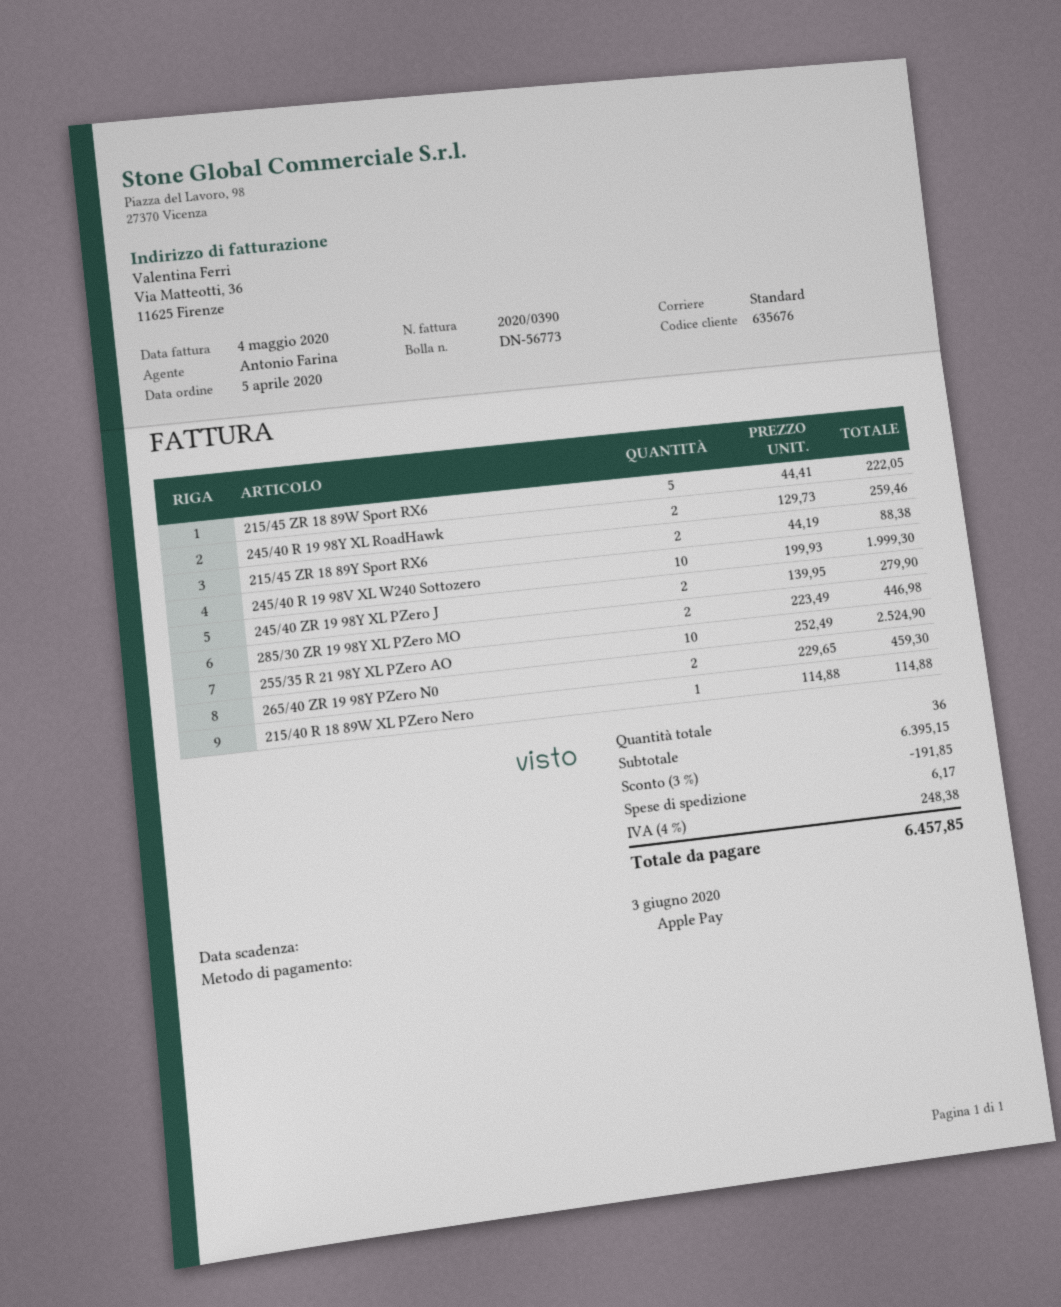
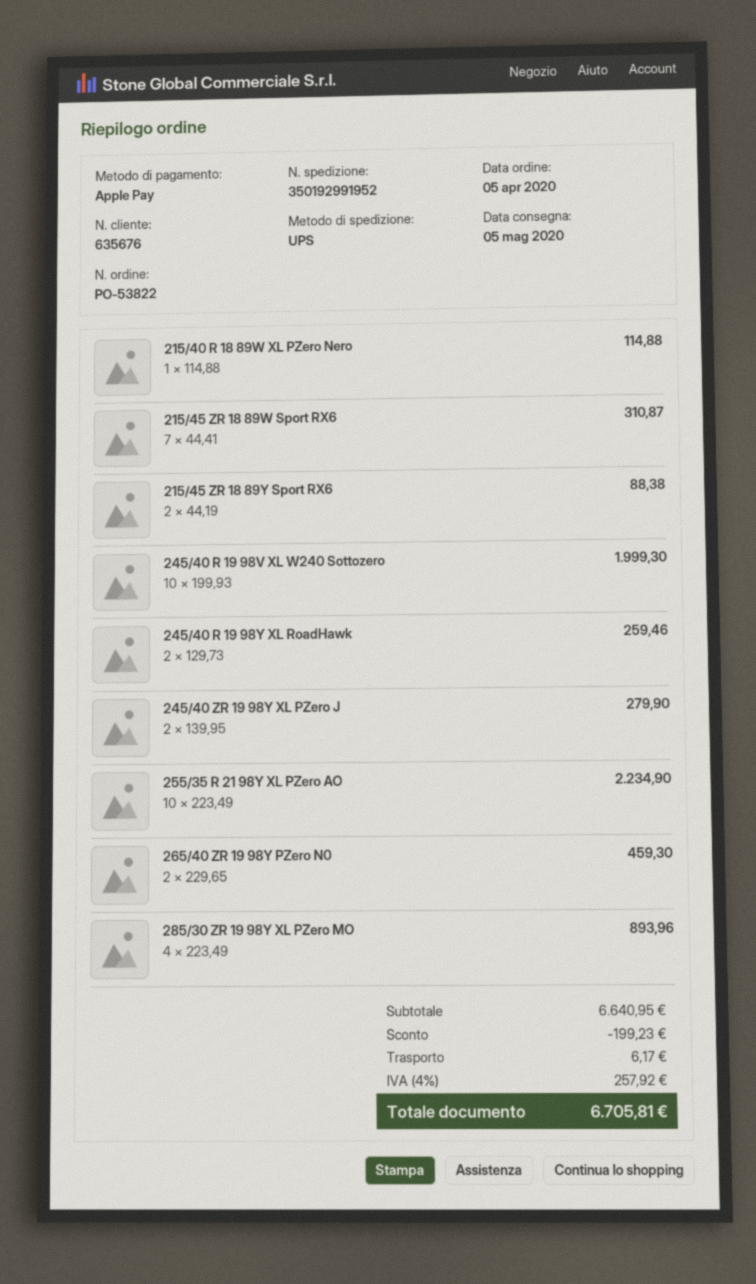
shipping method: standard -> UPS
215/45 ZR 18 89W Sport RX6: 5 x 44.41 = 222.05 -> 7 x 44.41 = 310.87
285/30 ZR 19 98Y XL PZero MO: 2 x 223.49 = 446.98 -> 4 x 223.49 = 893.96
255/35 R 21 98Y XL PZero AO: 10 x 252.49 = 2524.90 -> 10 x 223.49 = 2234.90
subtotal: 6395.15 -> 6640.95
discount: 191.85 -> 199.23
tax: 4% = 248.38 -> 4% = 257.92
total: 6457.85 -> 6705.81

